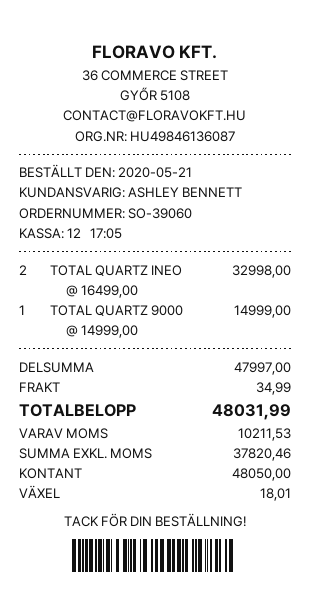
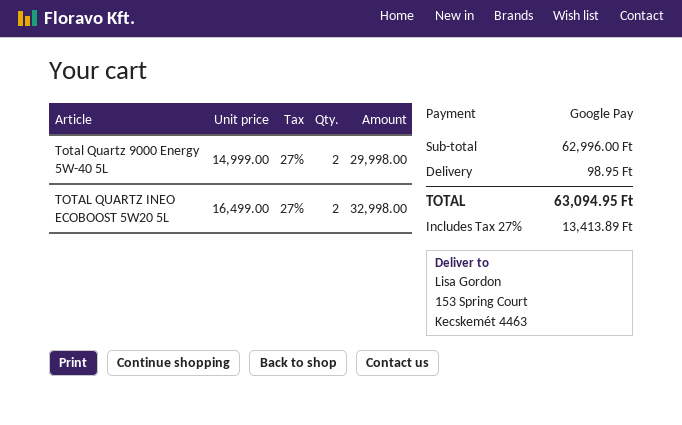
payment method: cash -> Google Pay
TOTAL QUARTZ 9000: 1 x 14999.00 = 14999.00 -> 2 x 14999.00 = 29998.00
subtotal: 47997.00 -> 62996.00
shipping: 34.99 -> 98.95
tax: 10211.53 -> 13413.89
total: 48031.99 -> 63094.95

